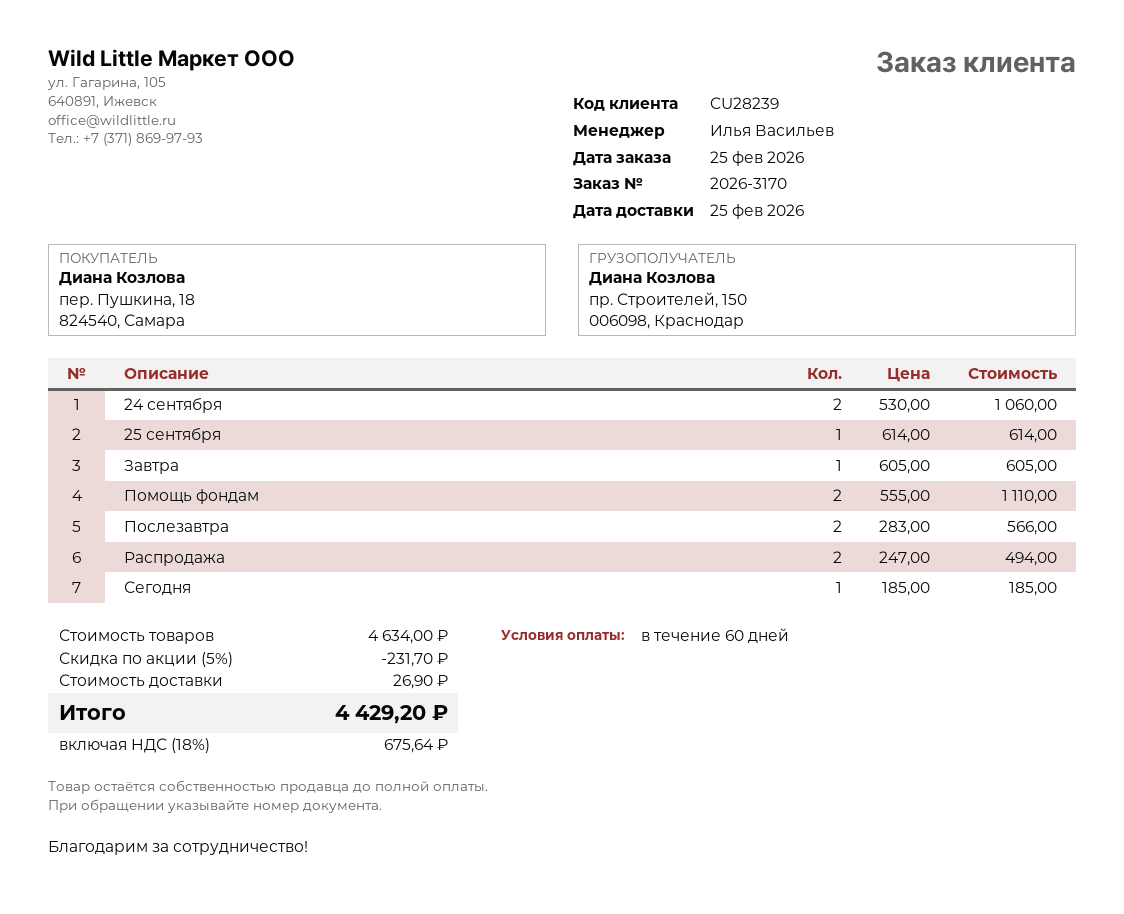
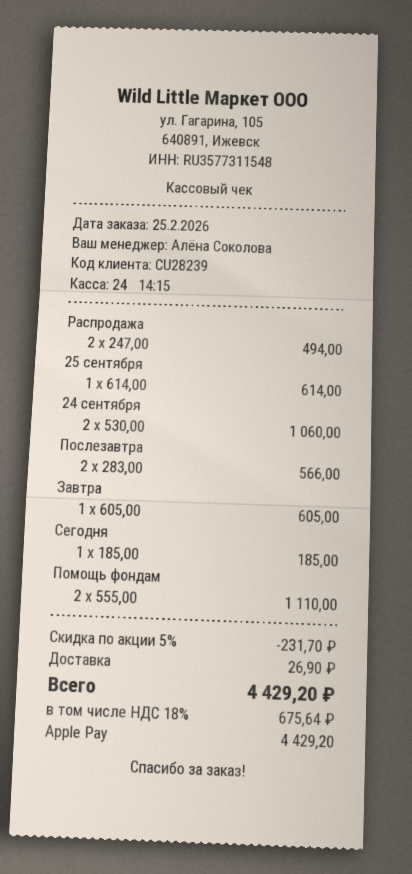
sales rep: Илья Васильев -> Алёна Соколова

